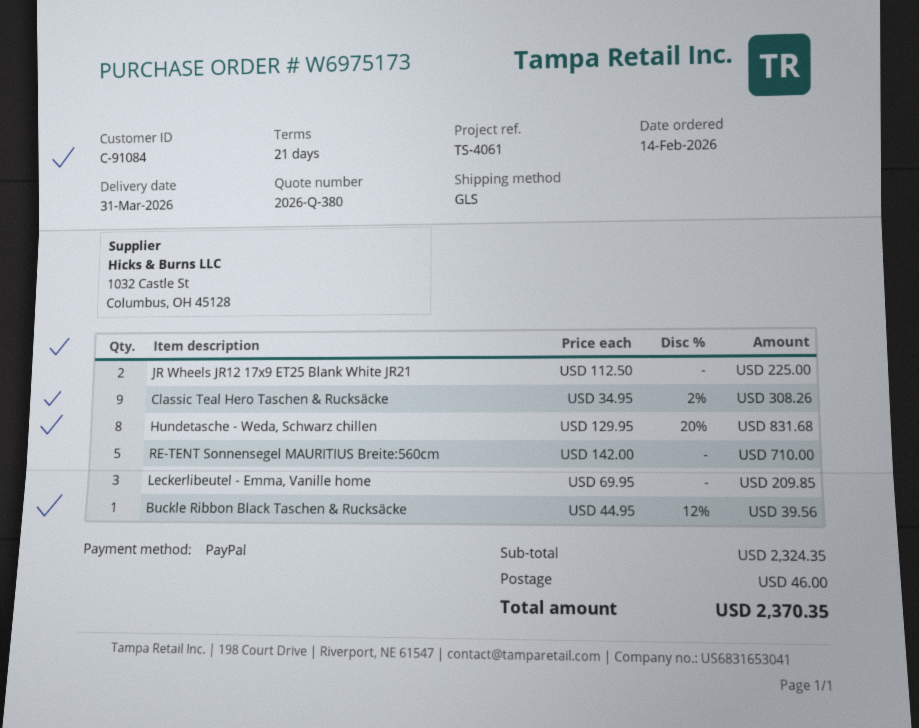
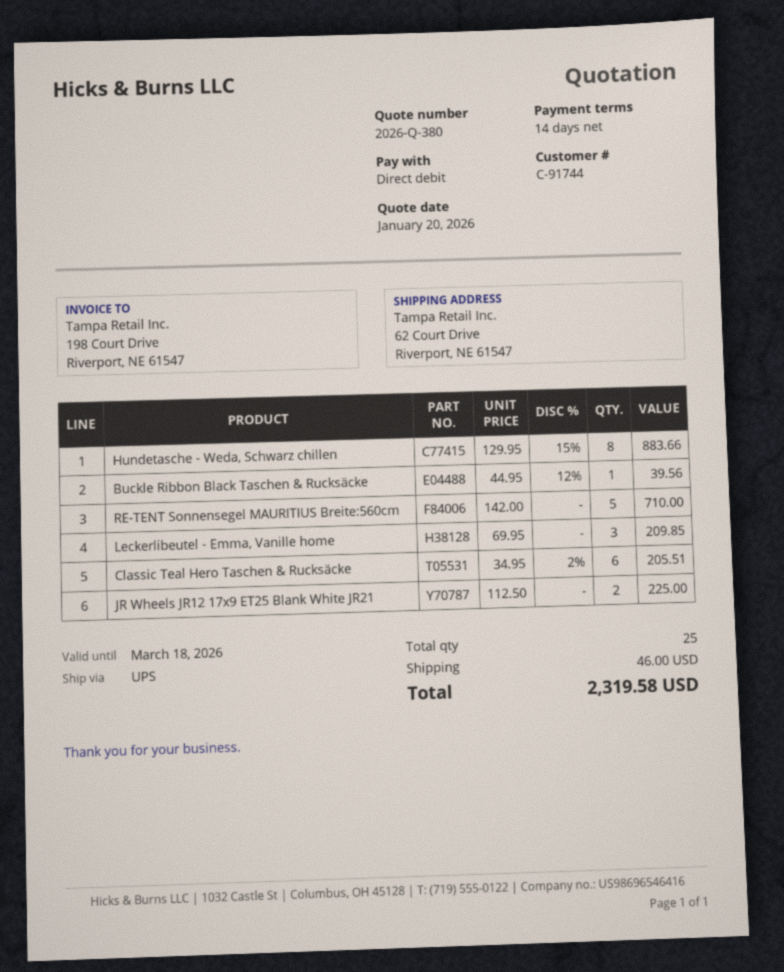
payment terms: 21 days -> 14 days
customer number: C-91084 -> C-91744
payment method: PayPal -> direct debit
shipping method: GLS -> UPS
Classic Teal Hero Taschen & Rucksäcke: 9 x 34.95 - 2% = 308.26 -> 6 x 34.95 - 2% = 205.51
Hundetasche - Weda, Schwarz chillen: 8 x 129.95 - 20% = 831.68 -> 8 x 129.95 - 15% = 883.66
total: 2370.35 -> 2319.58

